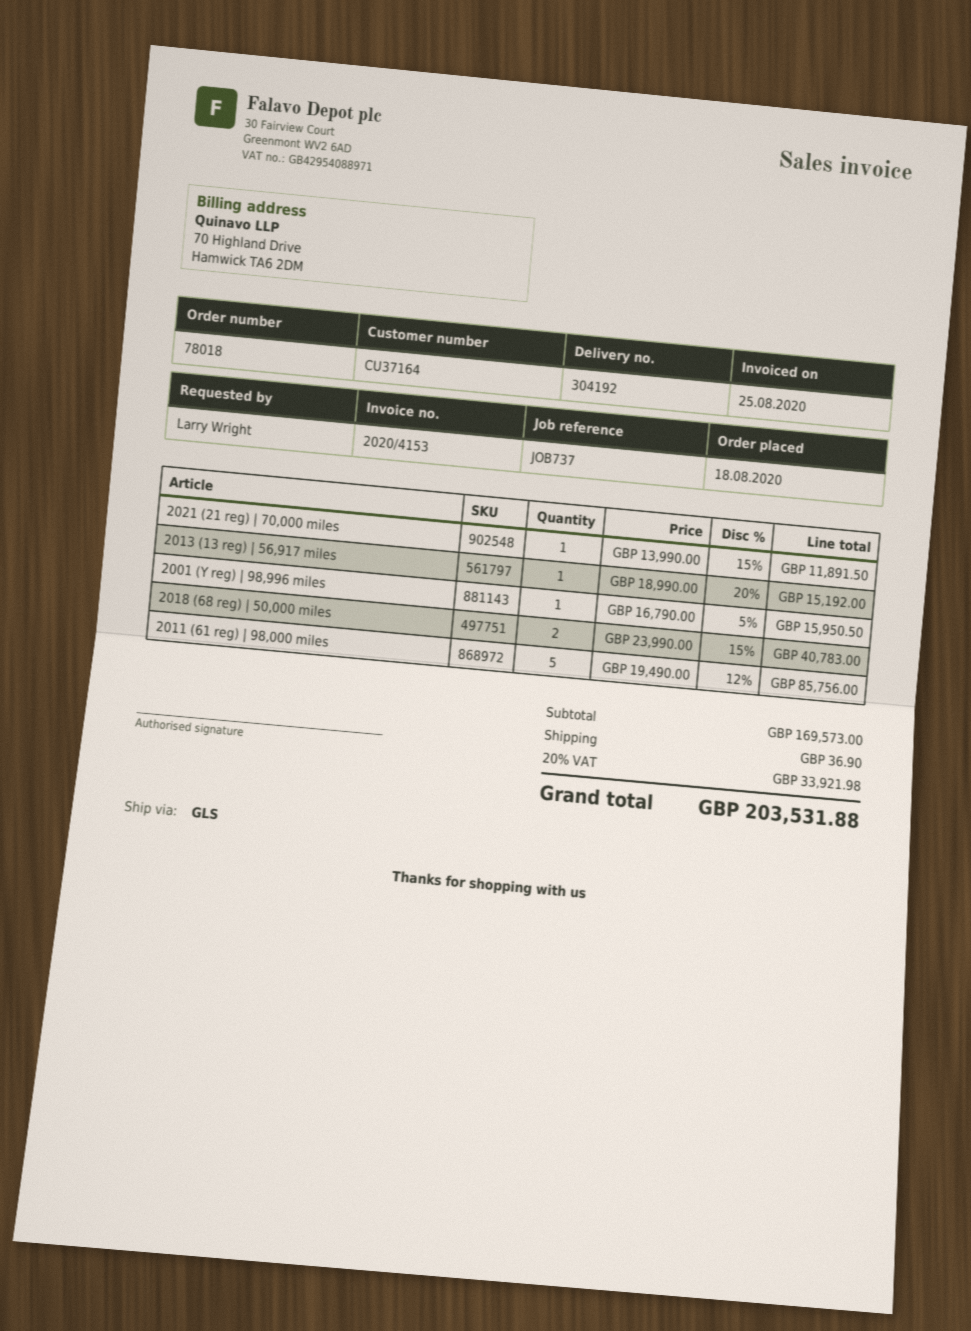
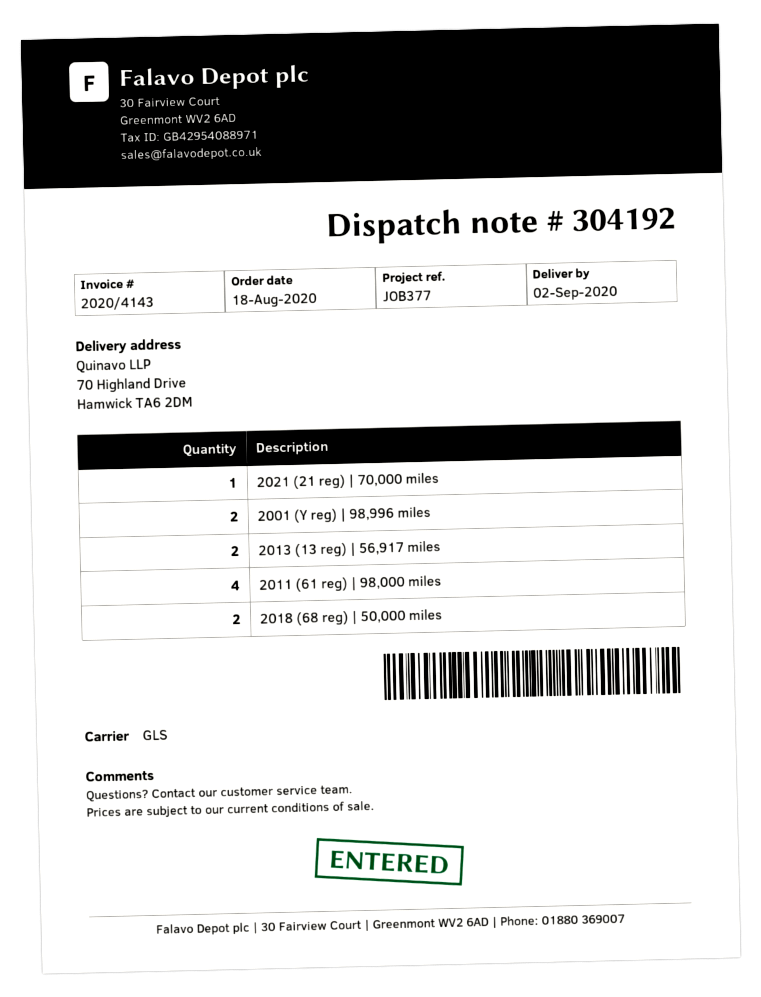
invoice number: 2020/4153 -> 2020/4143
reference: JOB737 -> JOB377
2013 (13 reg) | 56,917 miles: 1 -> 2
2001 (Y reg) | 98,996 miles: 1 -> 2
2011 (61 reg) | 98,000 miles: 5 -> 4

